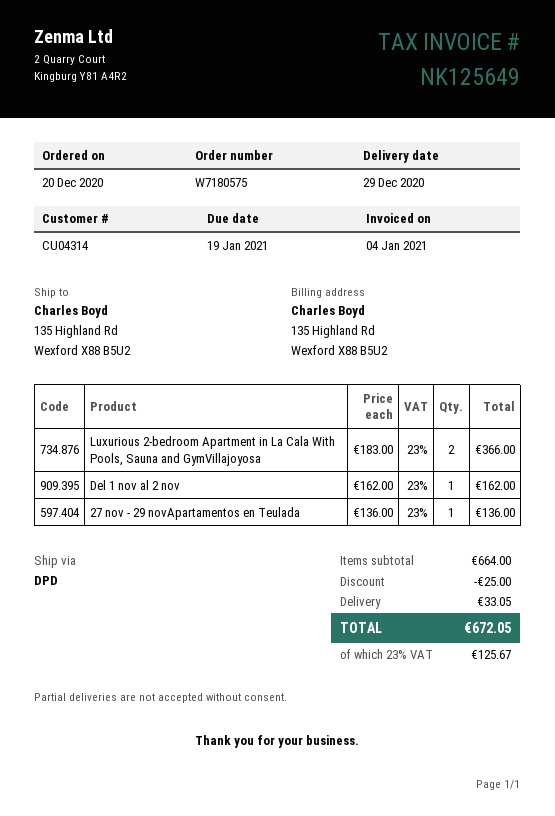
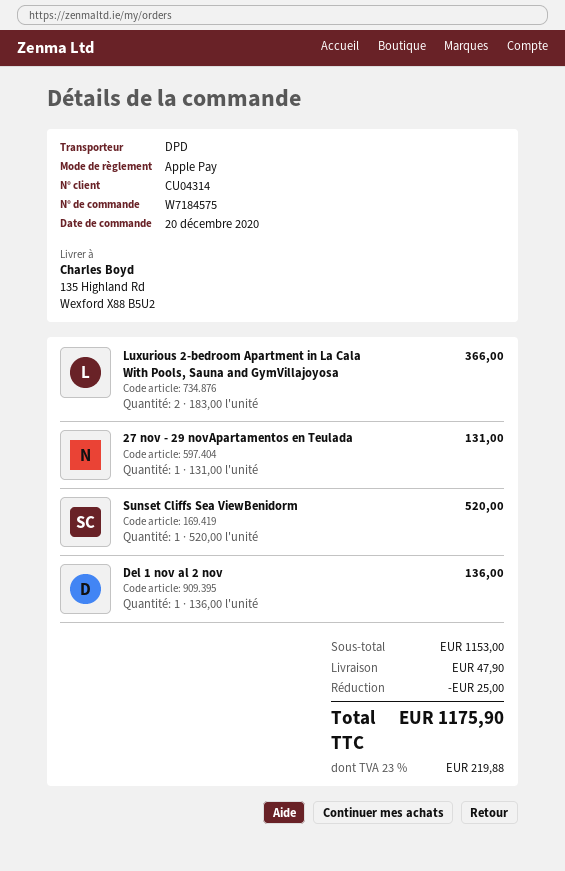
order number: W7180575 -> W7184575
Del 1 nov al 2 nov: 1 x 162.00 = 162.00 -> 1 x 136.00 = 136.00
27 nov - 29 novApartamentos en Teulada: 1 x 136.00 = 136.00 -> 1 x 131.00 = 131.00
Sunset Cliffs Sea ViewBenidorm: none -> 1 x 520.00 = 520.00
subtotal: 664.00 -> 1153.00
shipping: 33.05 -> 47.90
tax: 23% = 125.67 -> 23% = 219.88
total: 672.05 -> 1175.90

